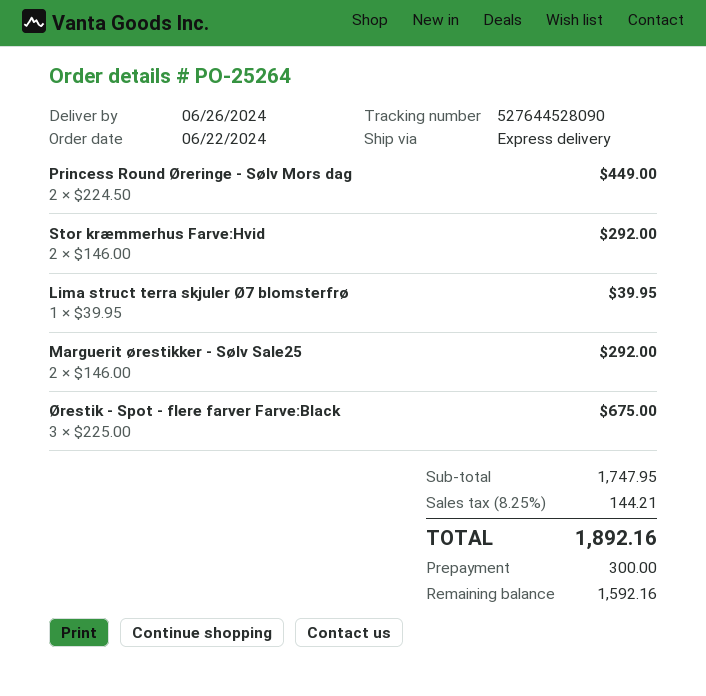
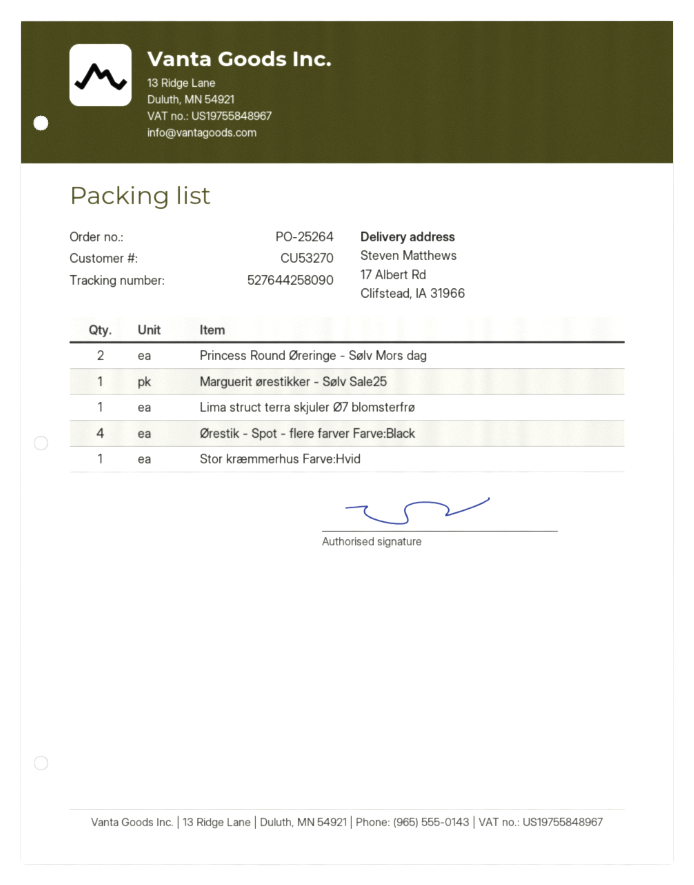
tracking number: 527644528090 -> 527644258090
Stor kræmmerhus Farve:Hvid: 2 -> 1
Marguerit ørestikker - Sølv Sale25: 2 -> 1
Ørestik - Spot - flere farver Farve:Black: 3 -> 4

